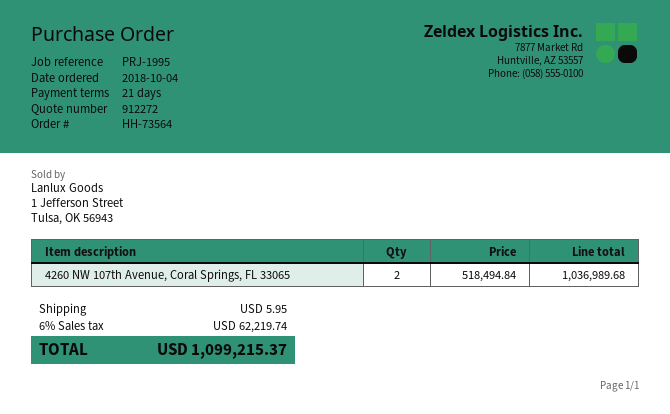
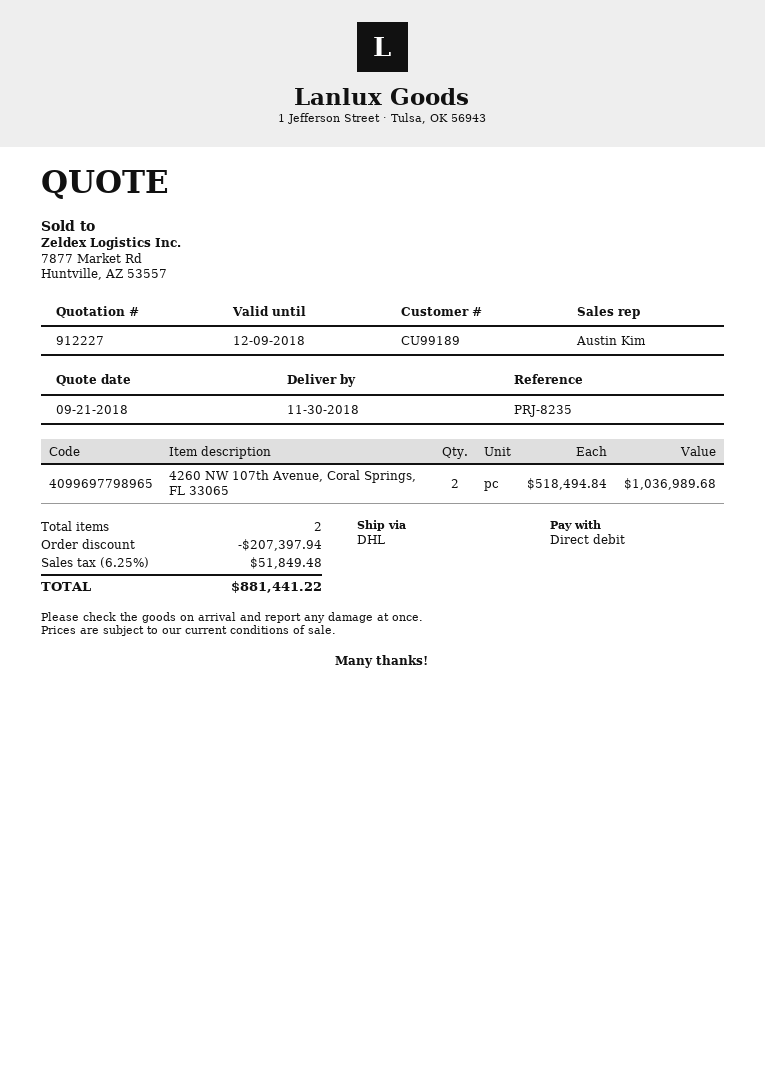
quote number: 912272 -> 912227
reference: PRJ-1995 -> PRJ-8235
discount: none -> 207397.94
shipping: 5.95 -> none
tax: 6% = 62219.74 -> 6.25% = 51849.48
total: 1099215.37 -> 881441.22

